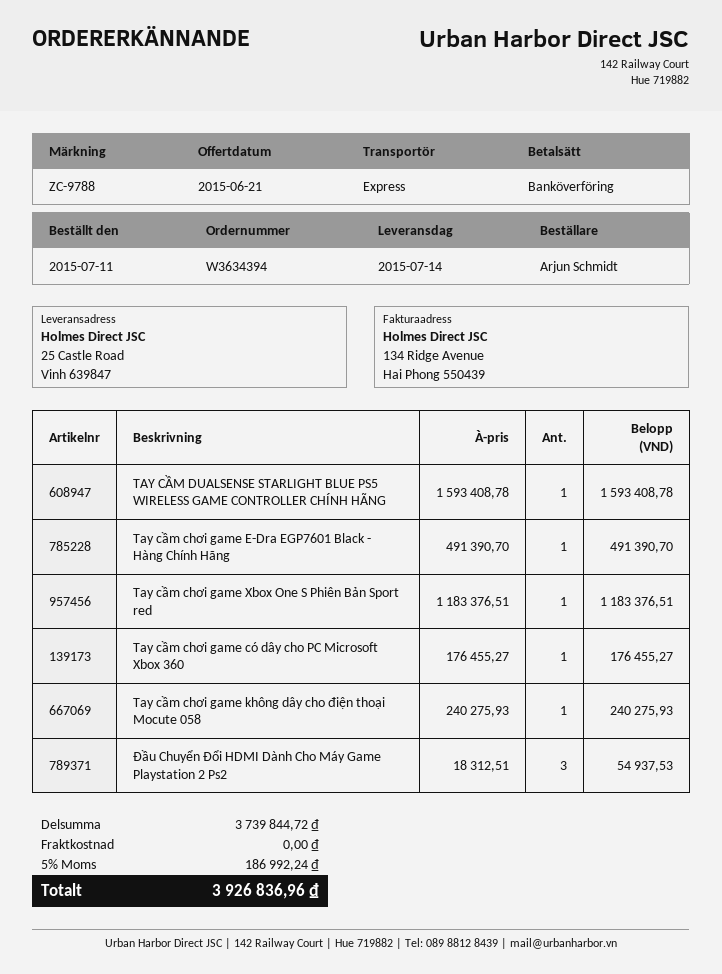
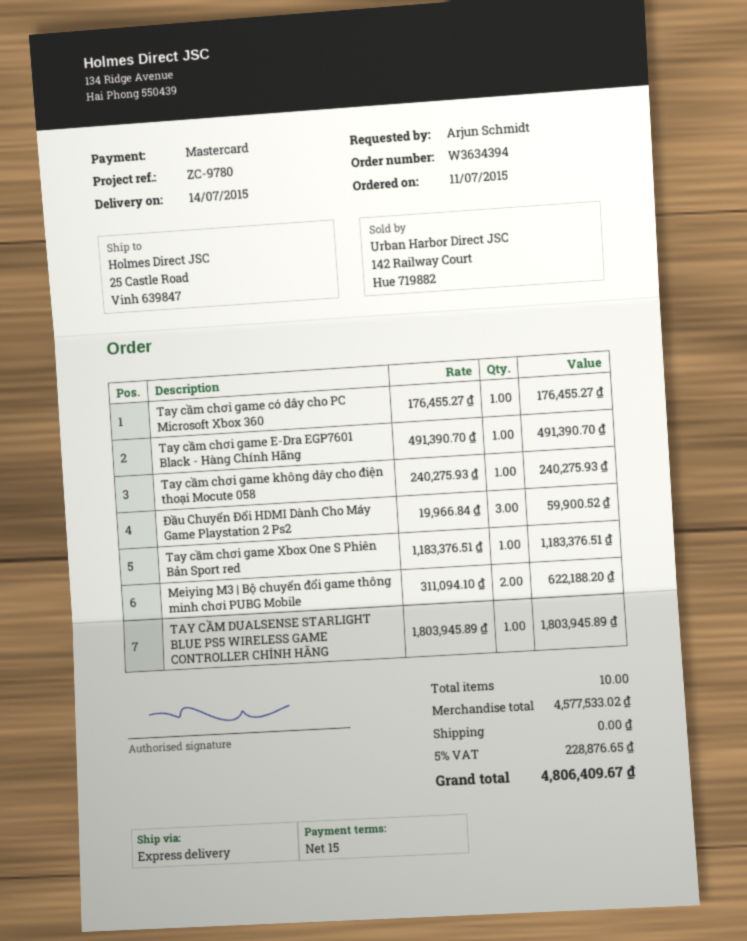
reference: ZC-9788 -> ZC-9780
payment method: bank transfer -> Mastercard
TAY CẦM DUALSENSE STARLIGHT BLUE PS5 WIRELESS GAME CONTROLLER CHÍNH HÃNG: 1 x 1593408.78 = 1593408.78 -> 1 x 1803945.89 = 1803945.89
Đầu Chuyển Đổi HDMI Dành Cho Máy Game Playstation 2 Ps2: 3 x 18312.51 = 54937.53 -> 3 x 19966.84 = 59900.52
Meiying M3 | Bộ chuyển đổi game thông minh chơi PUBG Mobile: none -> 2 x 311094.10 = 622188.20
subtotal: 3739844.72 -> 4577533.02
tax: 5% = 186992.24 -> 5% = 228876.65
total: 3926836.96 -> 4806409.67

